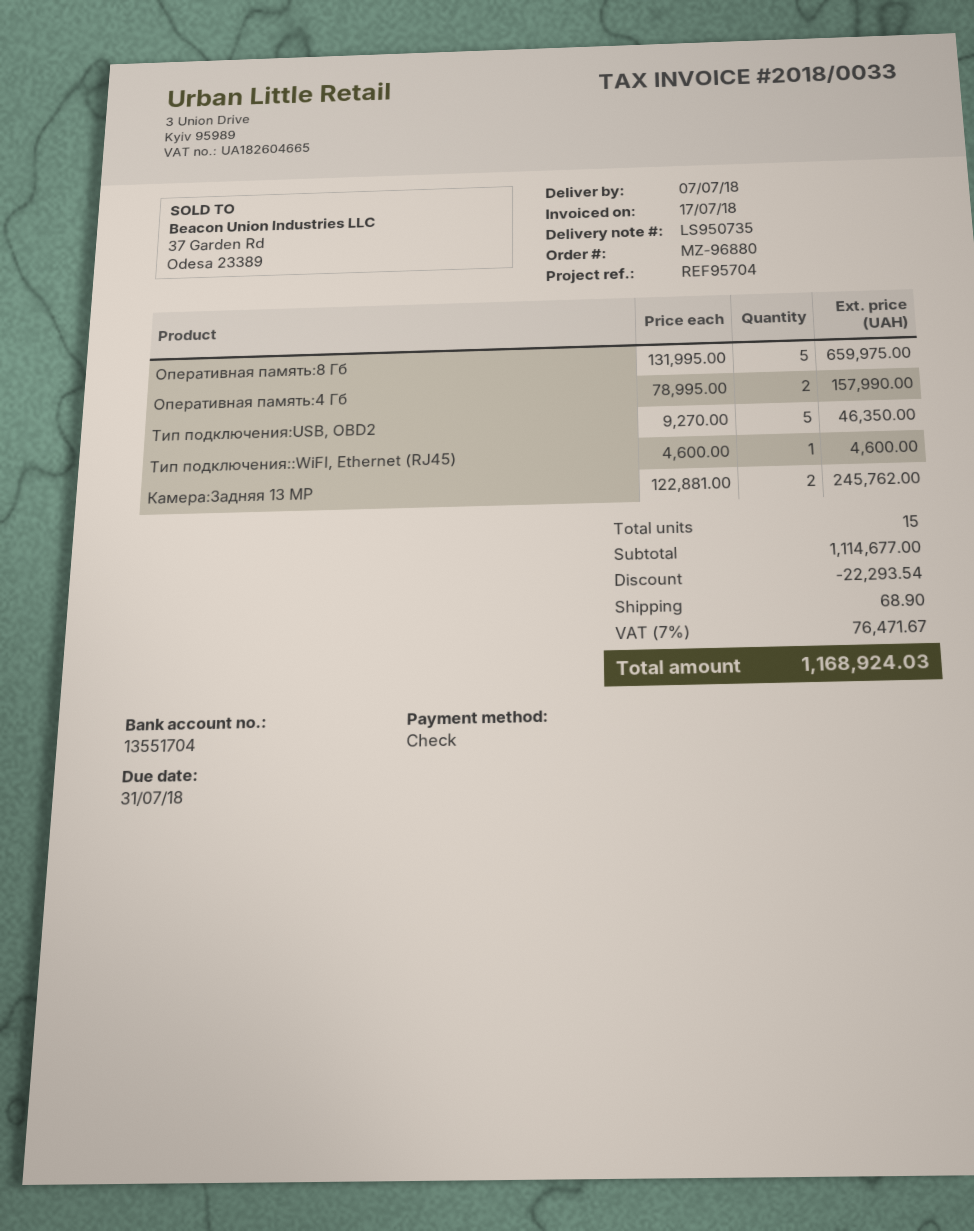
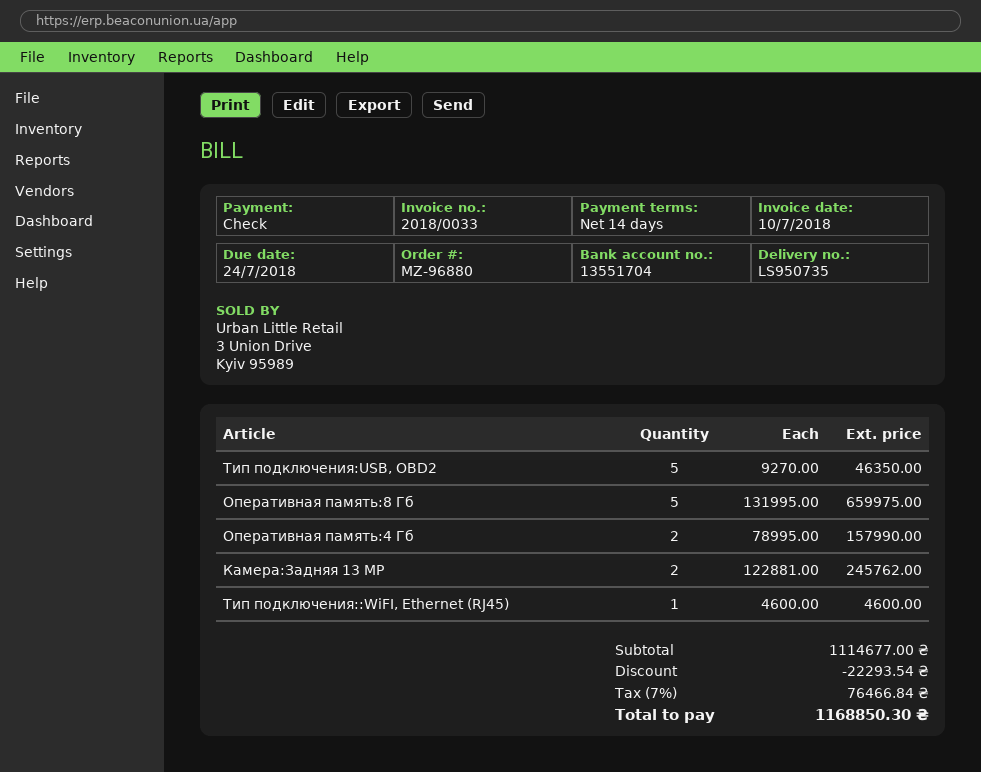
invoice date: 2018-07-17 -> 2018-07-10
due date: 2018-07-31 -> 2018-07-24
shipping: 68.90 -> none
tax: 7% = 76471.67 -> 7% = 76466.84
total: 1168924.03 -> 1168850.30

